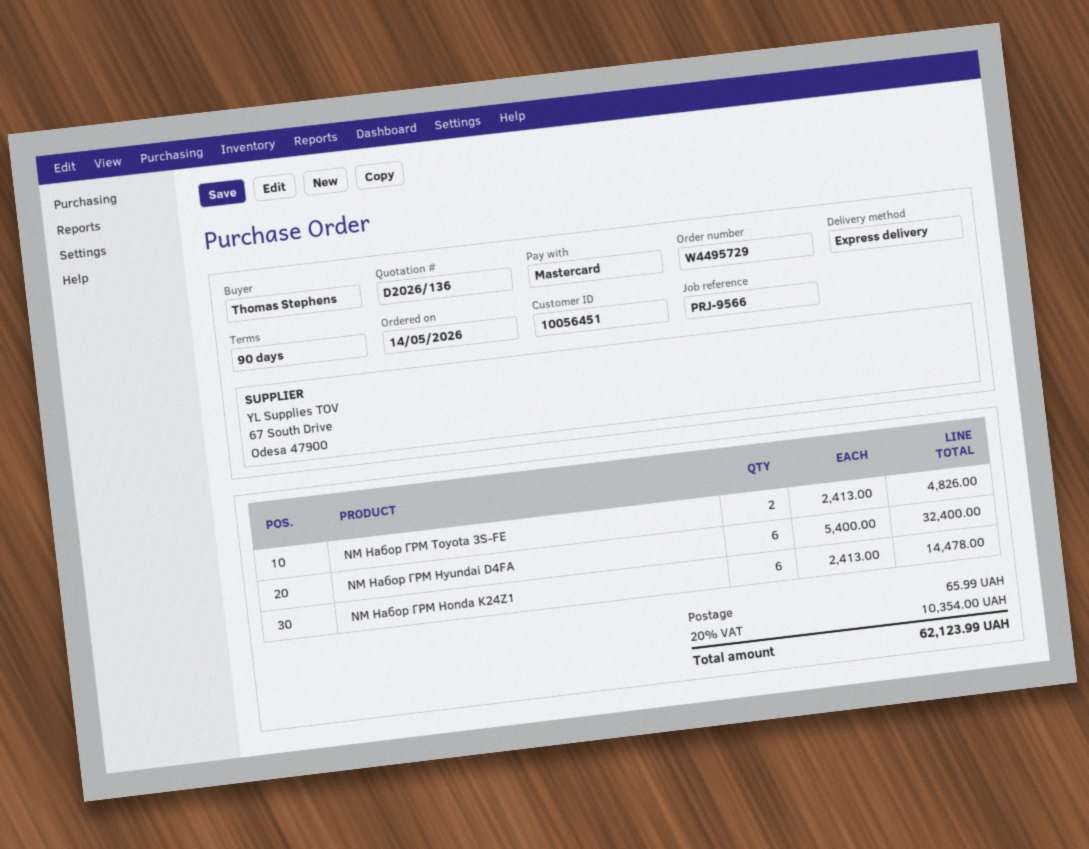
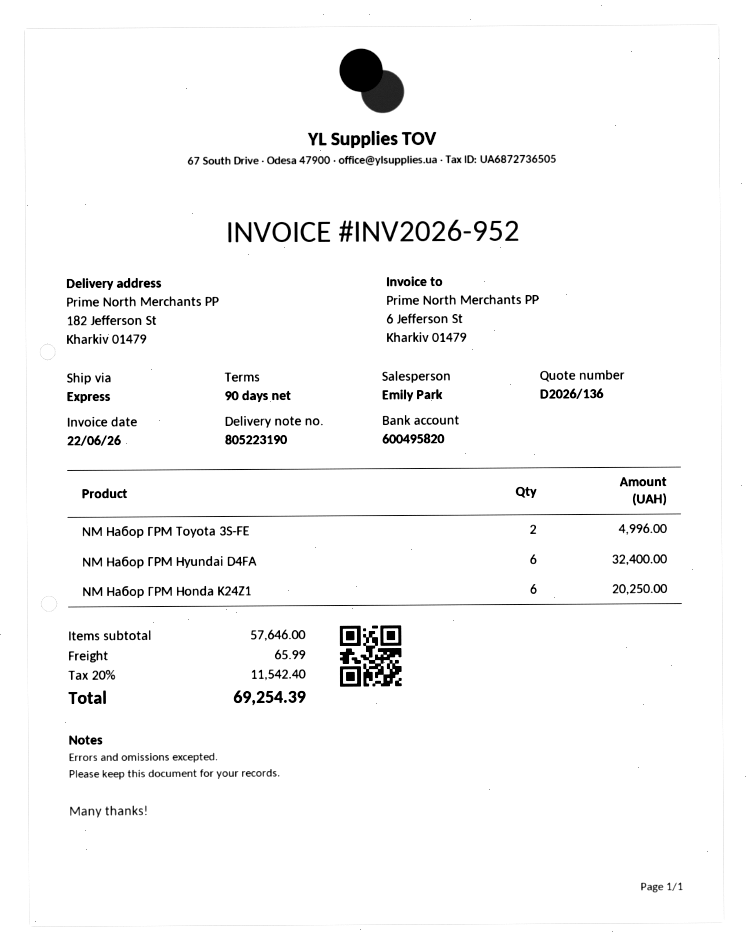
NM Набор ГРМ Toyota 3S-FE: 2 for 4826.00 -> 2 for 4996.00
NM Набор ГРМ Honda K24Z1: 6 for 14478.00 -> 6 for 20250.00
tax: 20% = 10354.00 -> 20% = 11542.40
total: 62123.99 -> 69254.39

